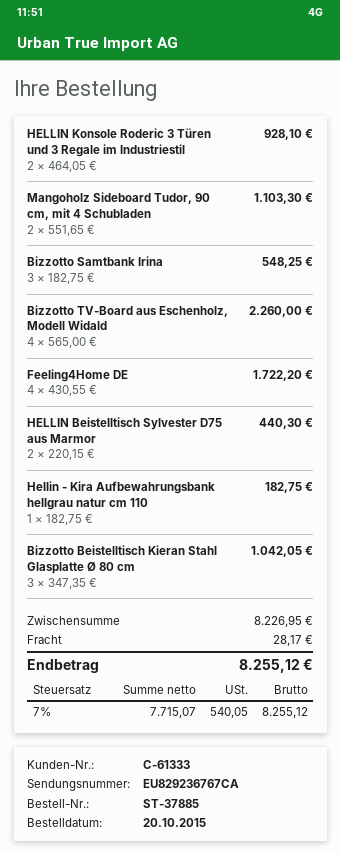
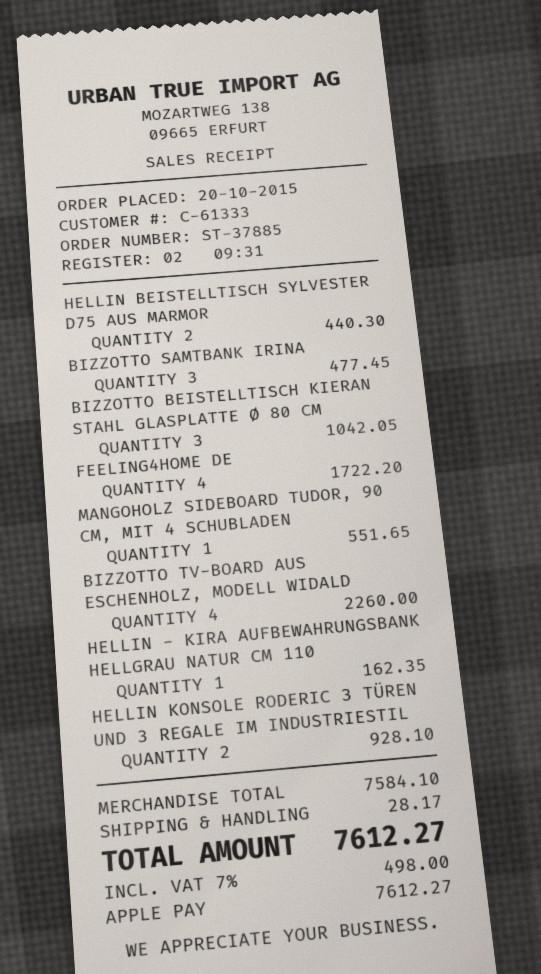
Mangoholz Sideboard Tudor, 90 cm, mit 4 Schubladen: 2 for 1103.30 -> 1 for 551.65
Bizzotto Samtbank Irina: 3 for 548.25 -> 3 for 477.45
Hellin - Kira Aufbewahrungsbank hellgrau natur cm 110: 1 for 182.75 -> 1 for 162.35
subtotal: 8226.95 -> 7584.10
tax: 7% = 540.05 -> 7% = 498.00
total: 8255.12 -> 7612.27

